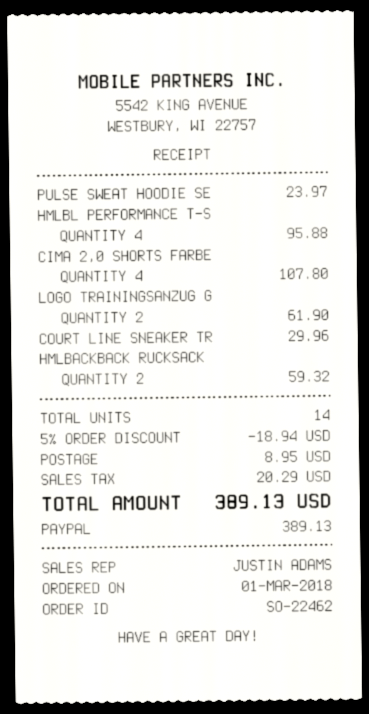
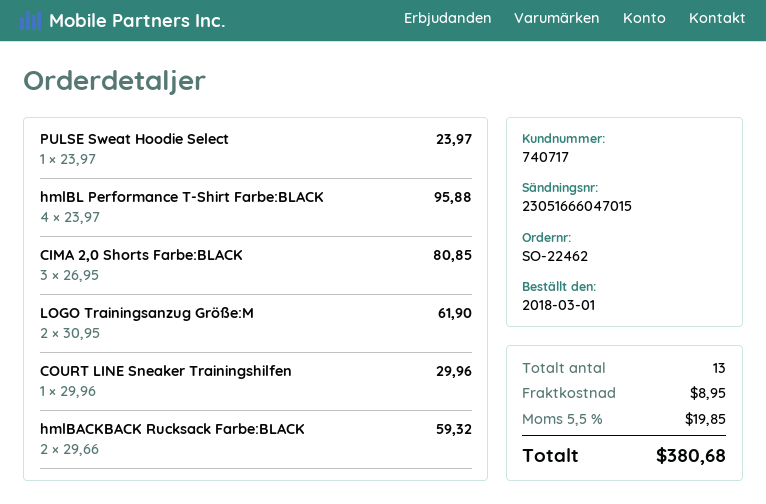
CIMA 2,0 SHORTS FARBE: 4 for 107.80 -> 3 for 80.85
total quantity: 14 -> 13
discount: 5% = 18.94 -> none
tax: 20.29 -> 19.85
total: 389.13 -> 380.68

